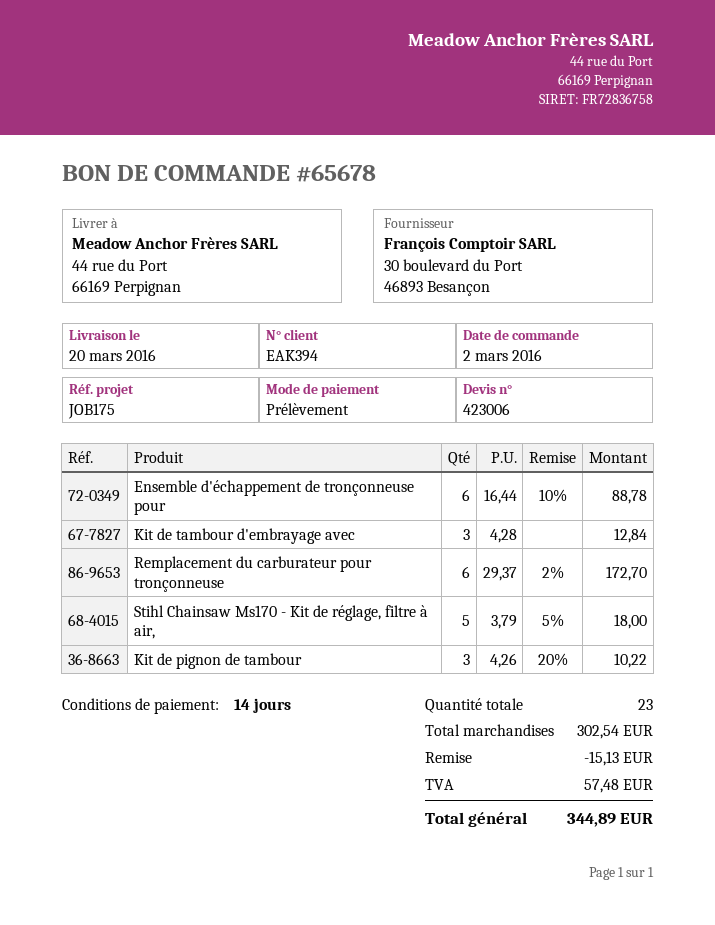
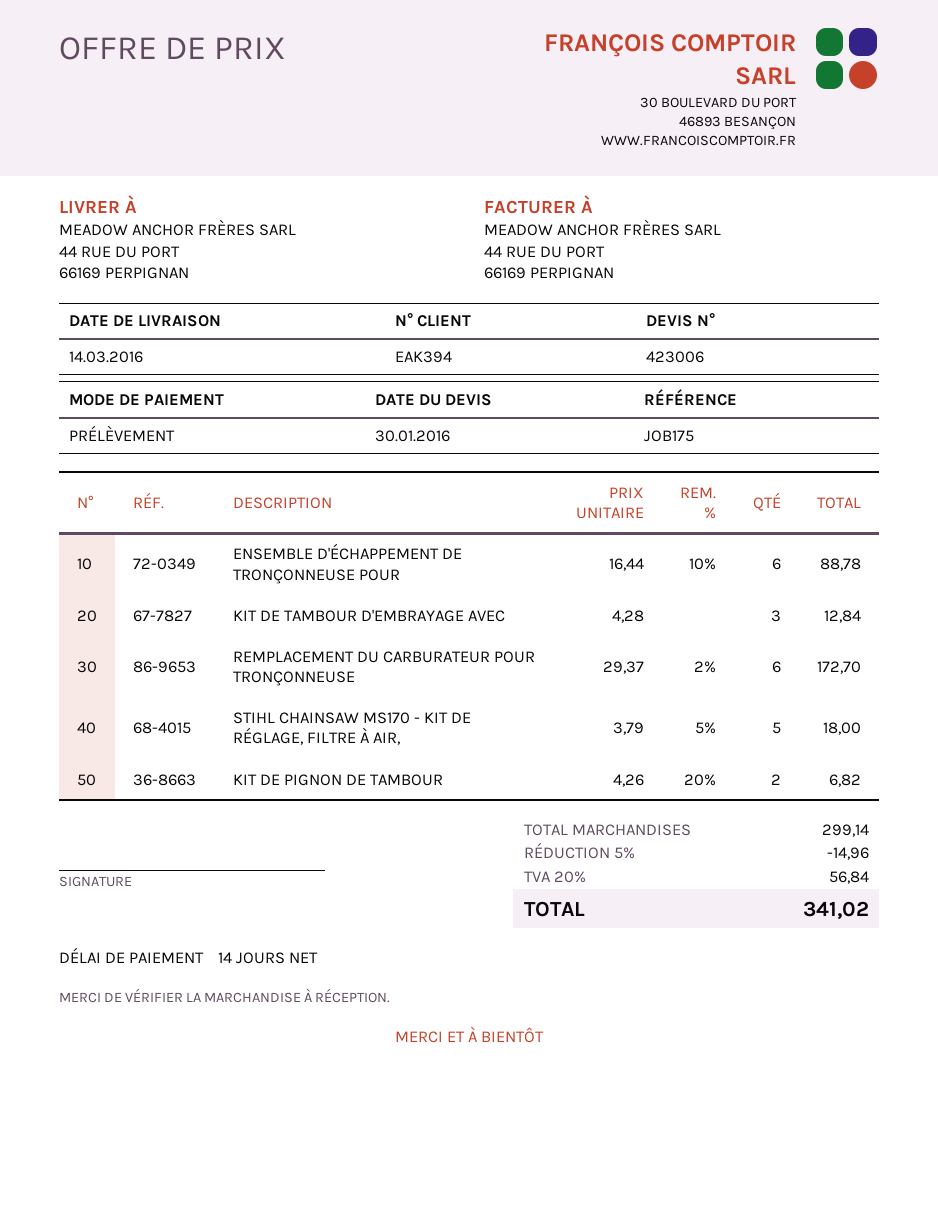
delivery date: 2016-03-20 -> 2016-03-14
Kit de pignon de tambour: 3 x 4.26 - 20% = 10.22 -> 2 x 4.26 - 20% = 6.82
subtotal: 302.54 -> 299.14
discount: 15.13 -> 14.96
tax: 57.48 -> 56.84
total: 344.89 -> 341.02

